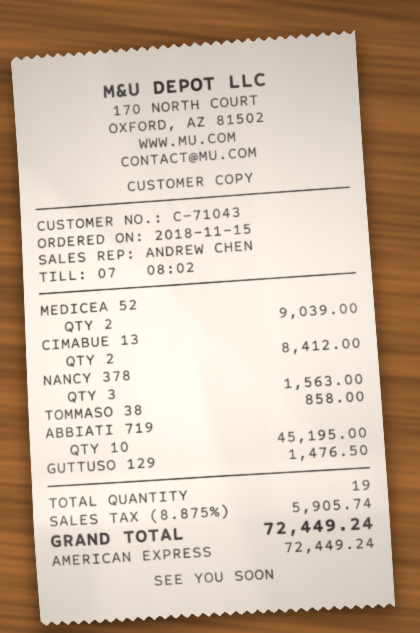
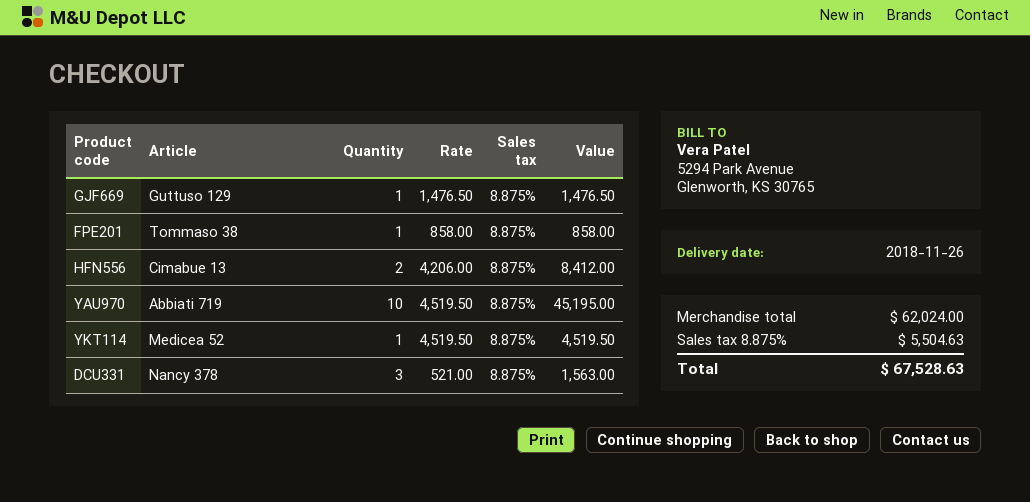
MEDICEA 52: 2 for 9039.00 -> 1 for 4519.50
tax: 8.875% = 5905.74 -> 8.875% = 5504.63
total: 72449.24 -> 67528.63

